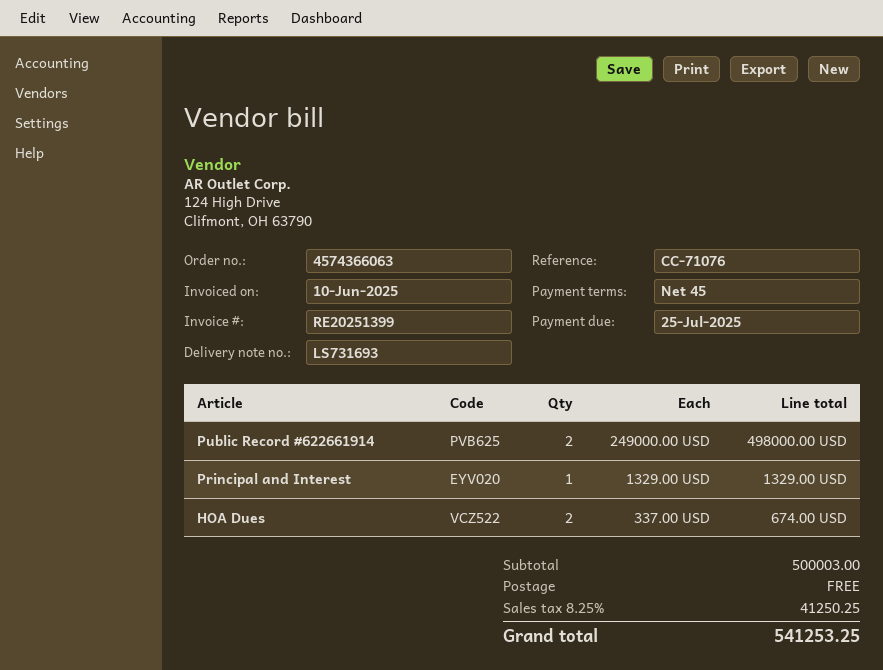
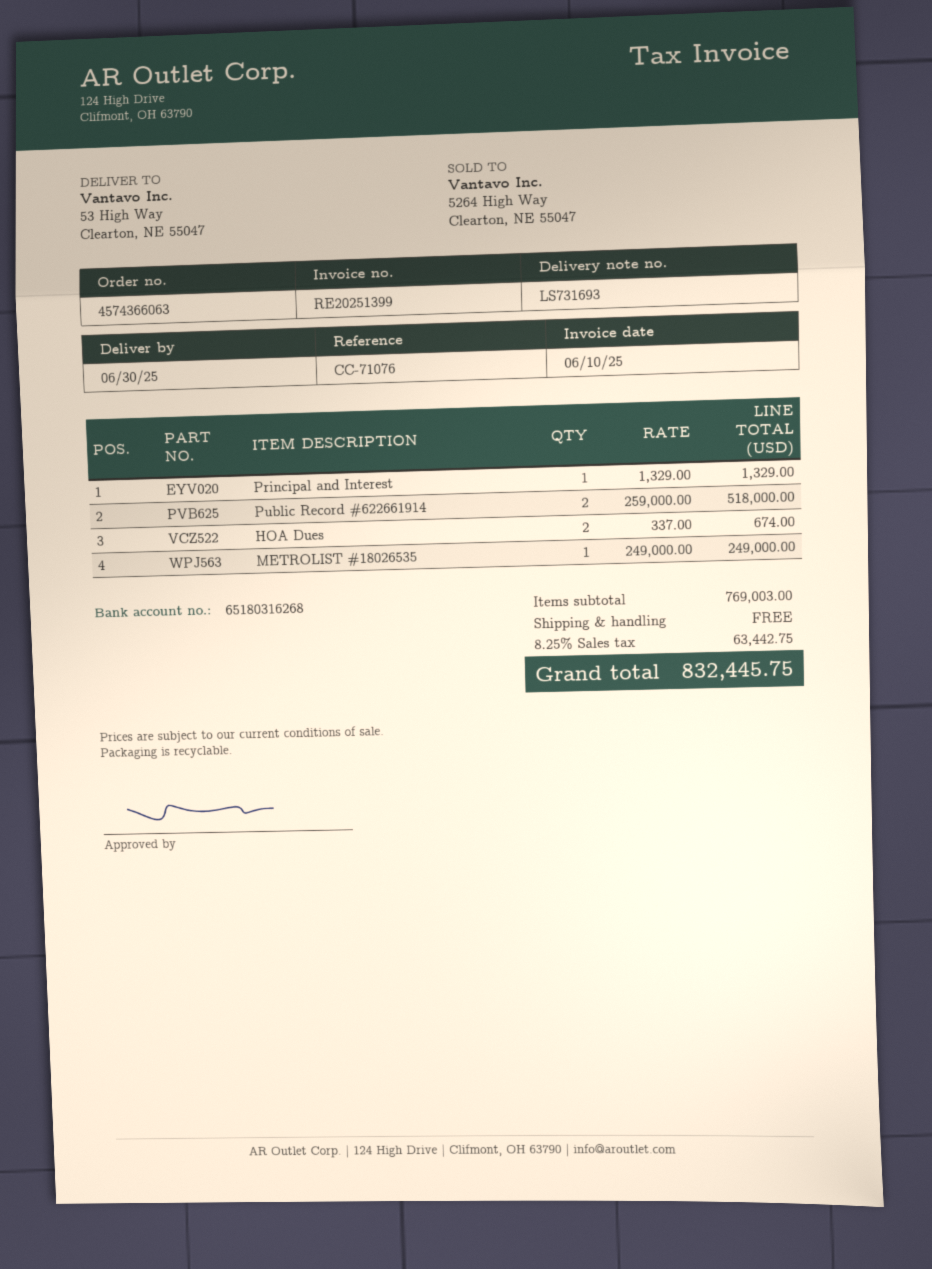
Public Record #622661914: 2 x 249000.00 = 498000.00 -> 2 x 259000.00 = 518000.00
METROLIST #18026535: none -> 1 x 249000.00 = 249000.00
subtotal: 500003.00 -> 769003.00
tax: 8.25% = 41250.25 -> 8.25% = 63442.75
total: 541253.25 -> 832445.75

